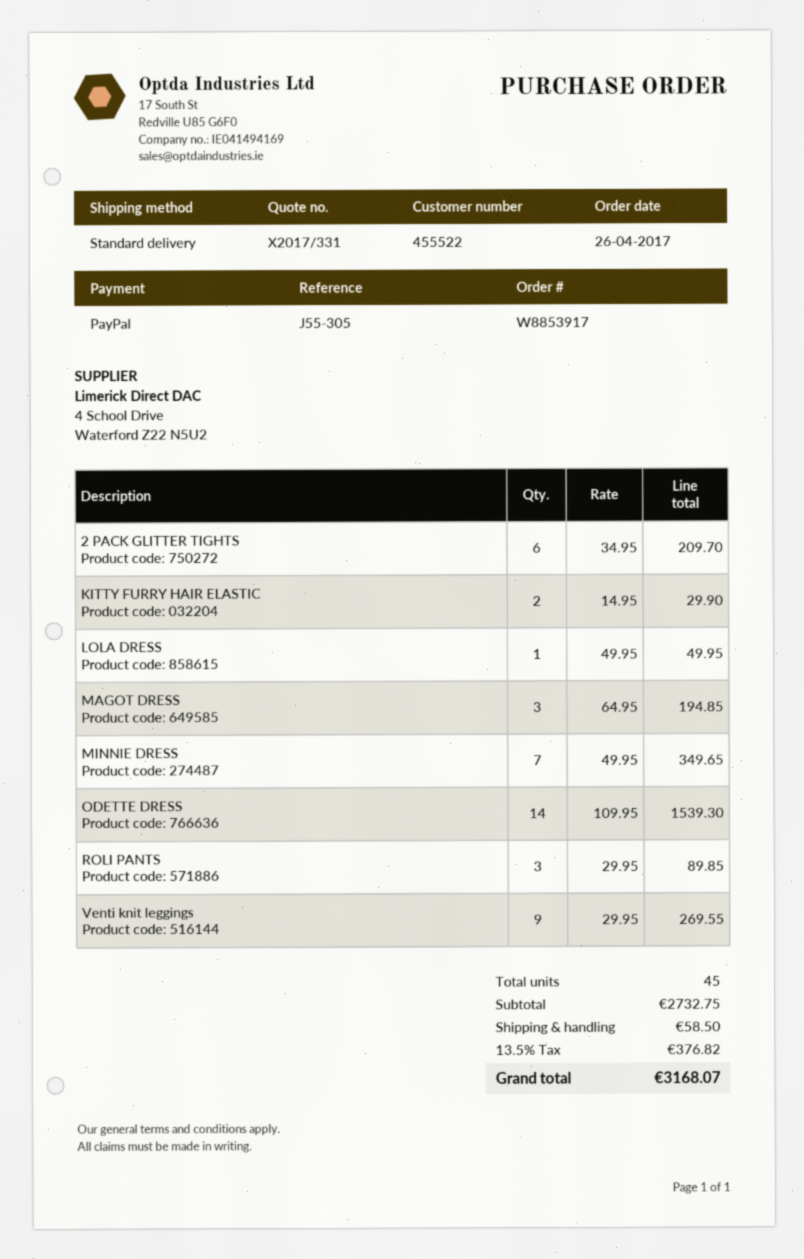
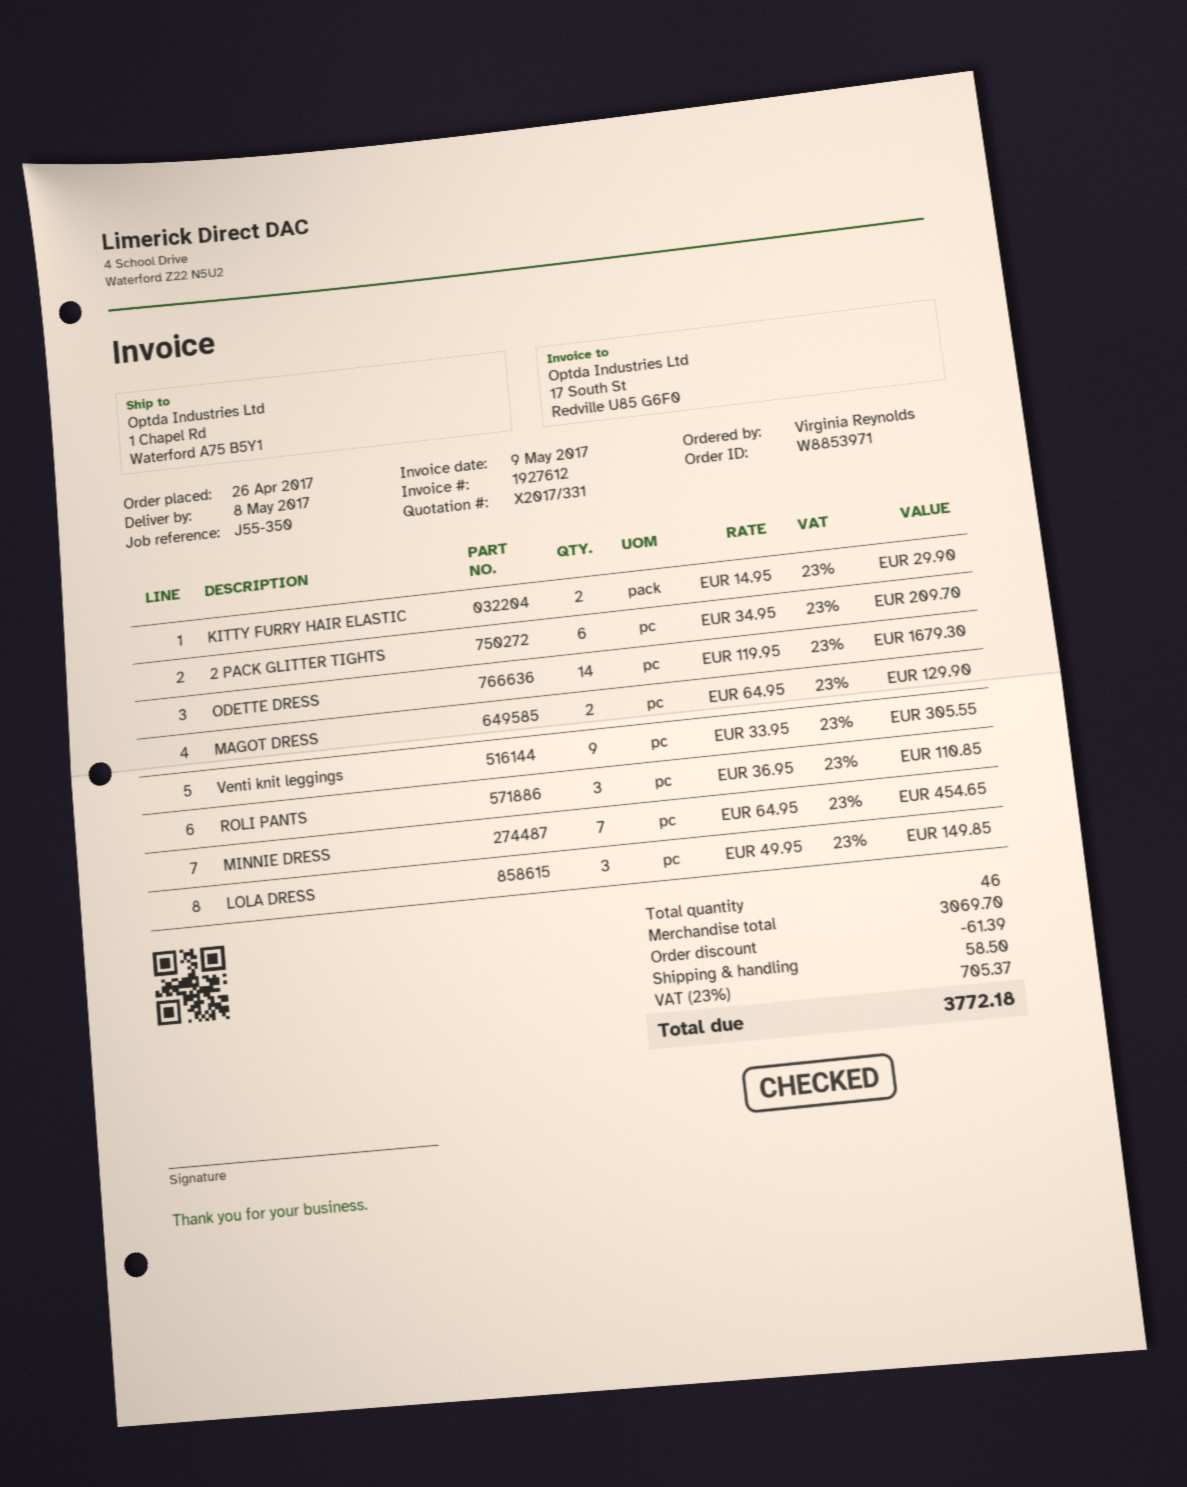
order number: W8853917 -> W8853971
reference: J55-305 -> J55-350
LOLA DRESS: 1 x 49.95 = 49.95 -> 3 x 49.95 = 149.85
MAGOT DRESS: 3 x 64.95 = 194.85 -> 2 x 64.95 = 129.90
MINNIE DRESS: 7 x 49.95 = 349.65 -> 7 x 64.95 = 454.65
ODETTE DRESS: 14 x 109.95 = 1539.30 -> 14 x 119.95 = 1679.30
ROLI PANTS: 3 x 29.95 = 89.85 -> 3 x 36.95 = 110.85
Venti knit leggings: 9 x 29.95 = 269.55 -> 9 x 33.95 = 305.55
total quantity: 45 -> 46
subtotal: 2732.75 -> 3069.70
discount: none -> 61.39
tax: 13.5% = 376.82 -> 23% = 705.37
total: 3168.07 -> 3772.18

